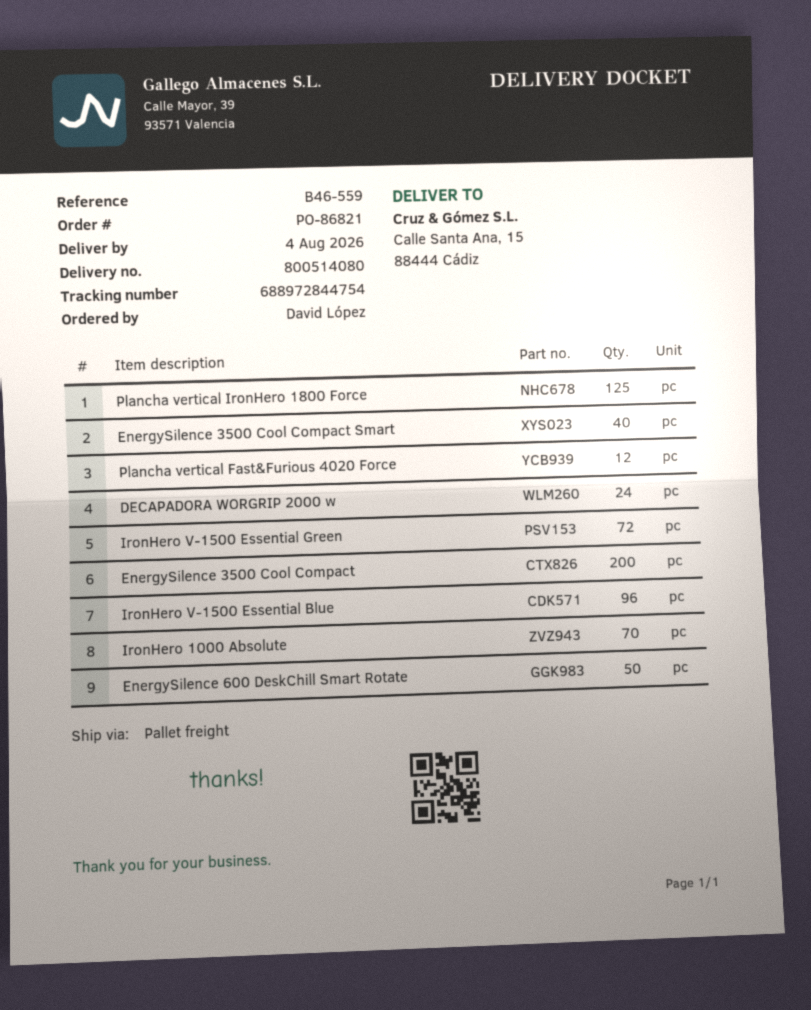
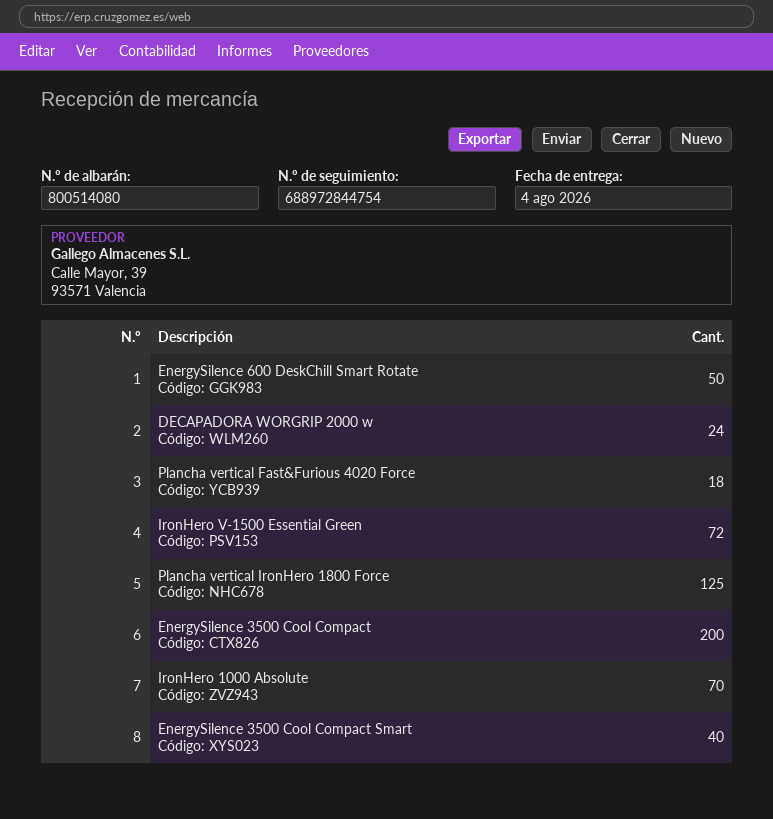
Plancha vertical Fast&Furious 4020 Force: 12 -> 18
IronHero V-1500 Essential Blue: 96 -> none

